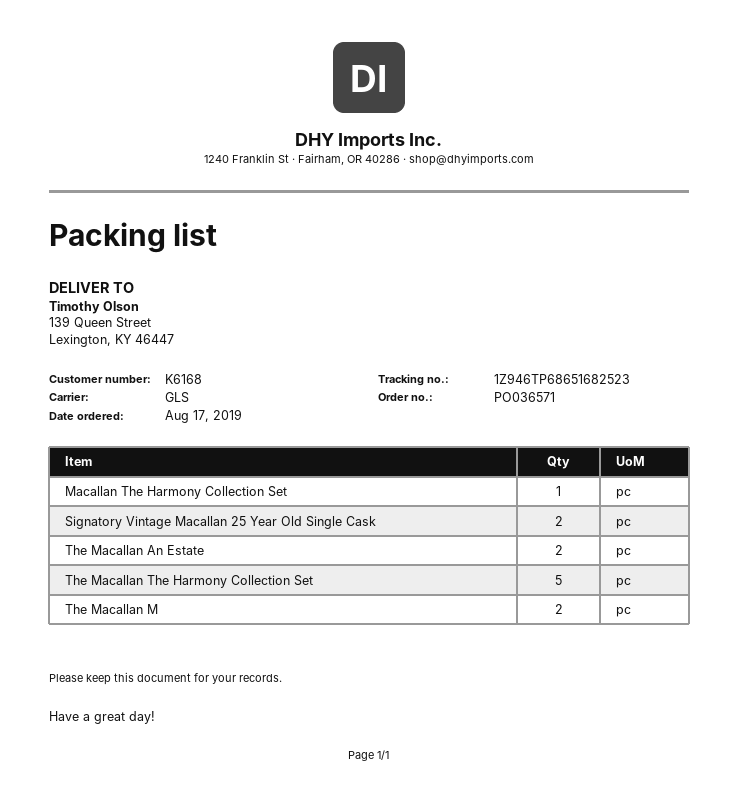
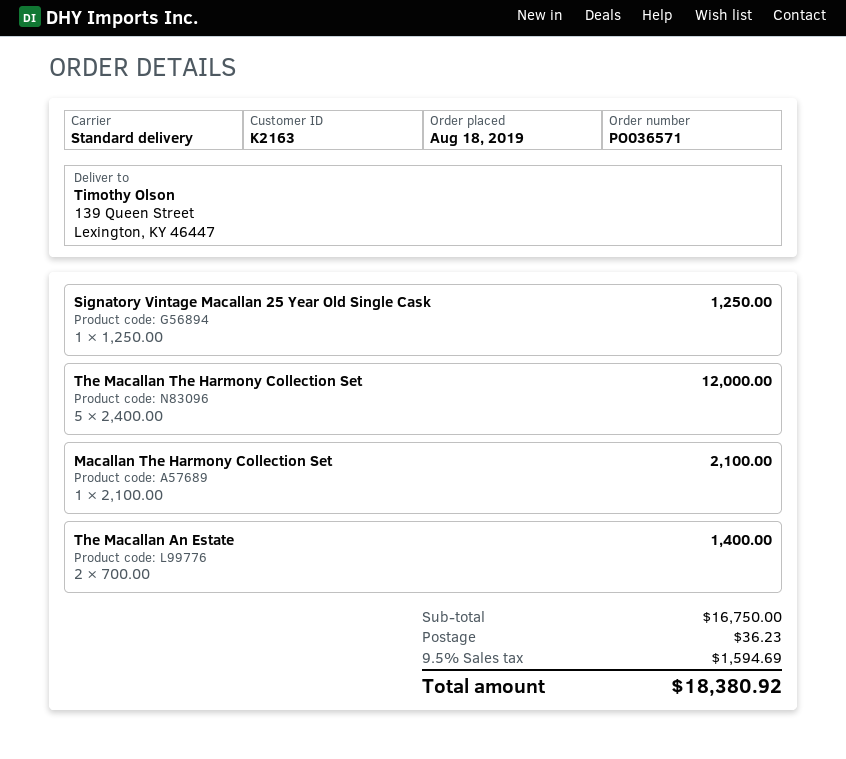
order date: 2019-08-17 -> 2019-08-18
customer number: K6168 -> K2163
shipping method: GLS -> standard
Signatory Vintage Macallan 25 Year Old Single Cask: 2 -> 1
The Macallan M: 2 -> none

